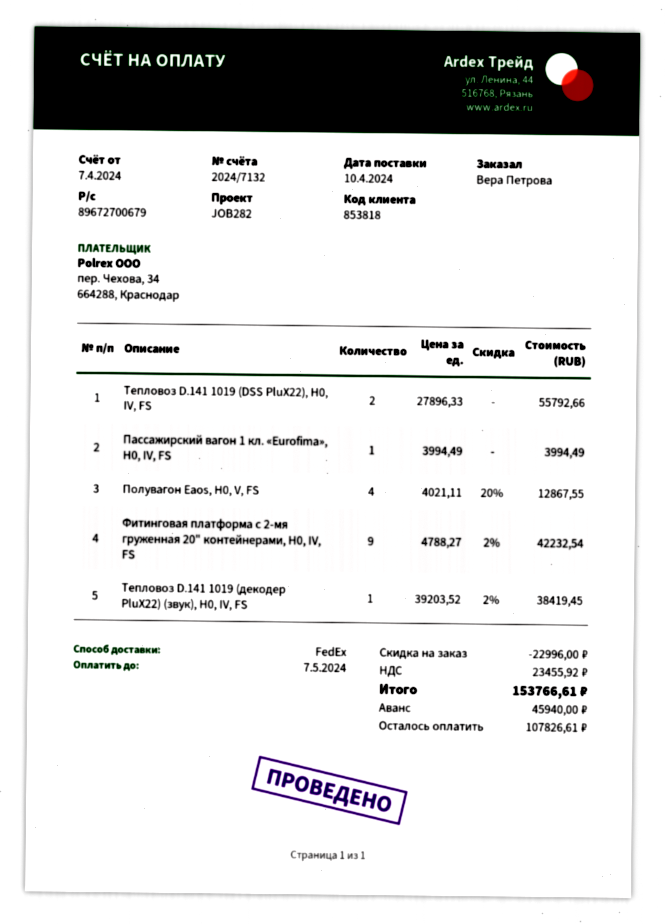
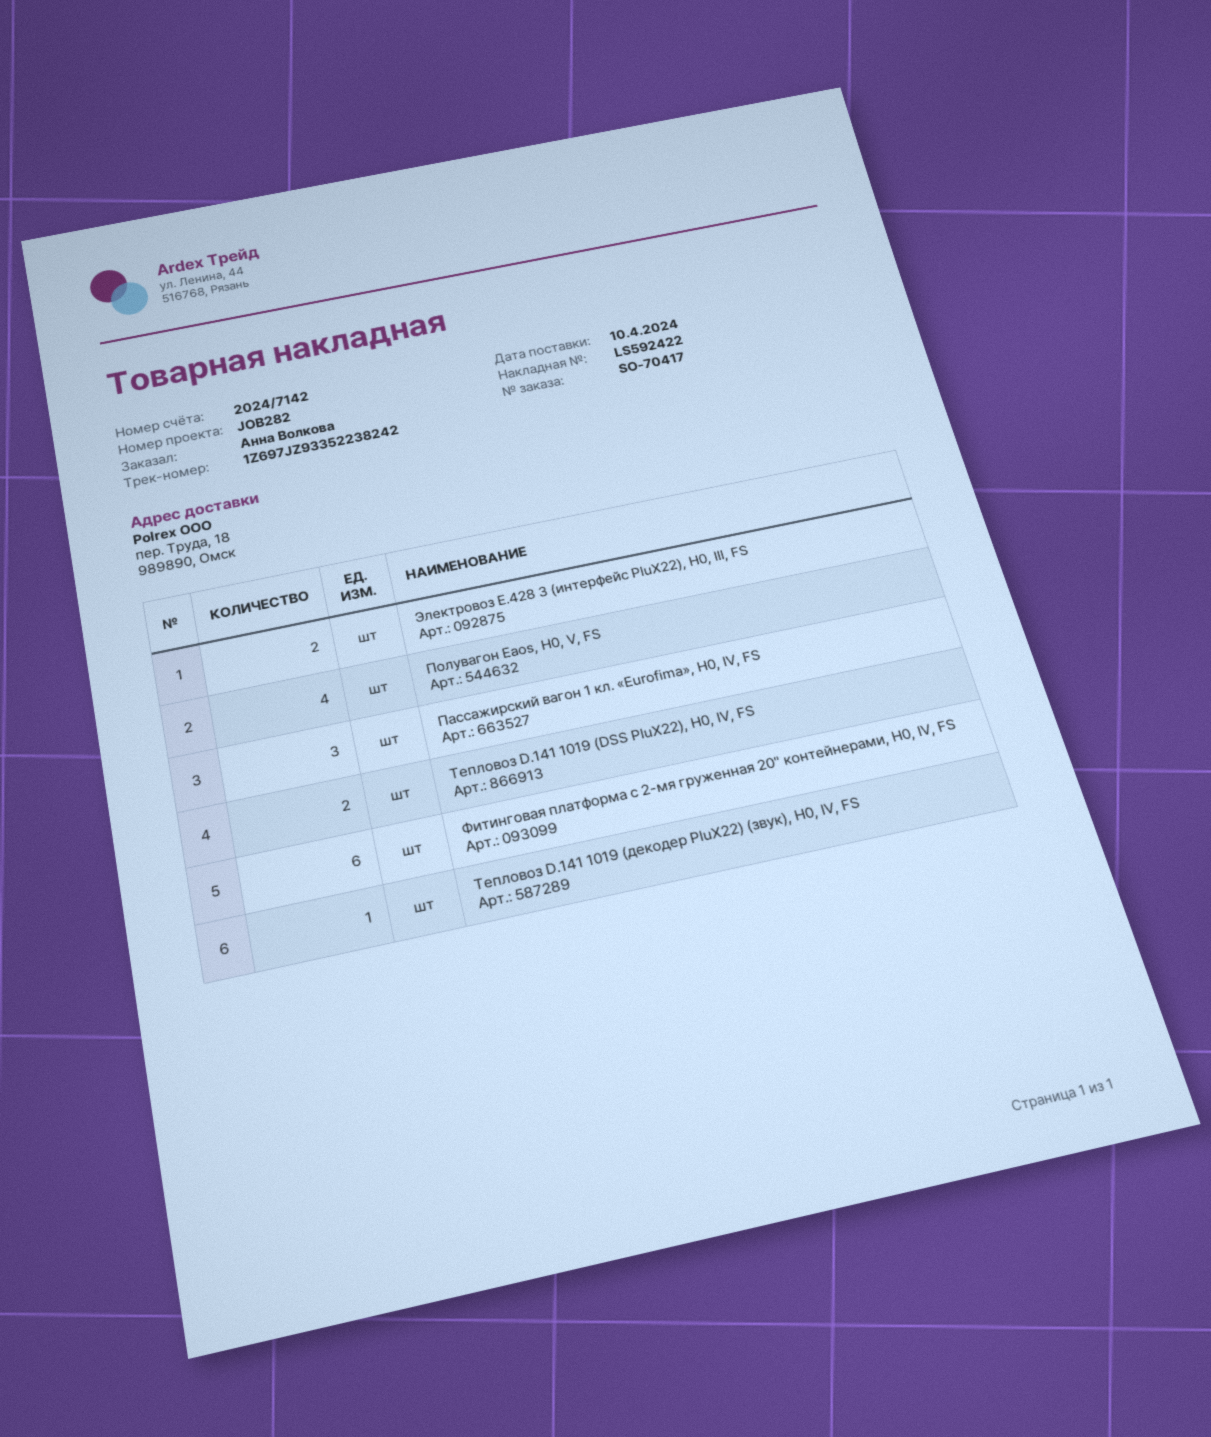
invoice number: 2024/7132 -> 2024/7142
ordered by: Вера Петрова -> Анна Волкова
Пассажирский вагон 1 кл. «Eurofima», H0, IV, FS: 1 -> 3
Фитинговая платформа с 2-мя груженная 20" контейнерами, H0, IV, FS: 9 -> 6
Электровоз E.428 3 (интерфейс PluX22), H0, III, FS: none -> 2

